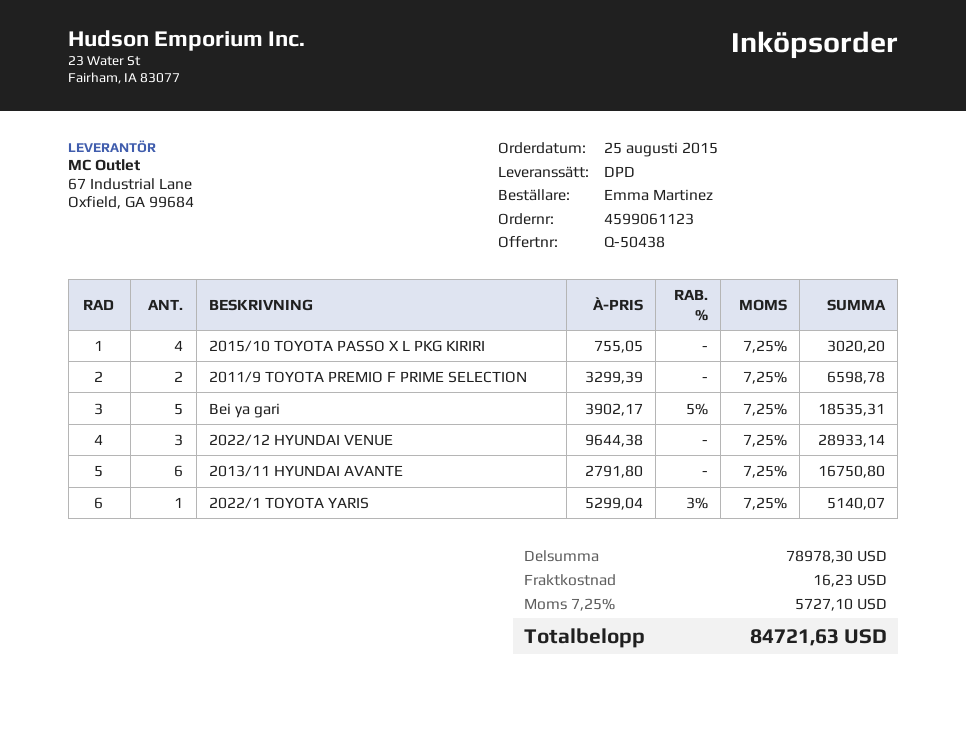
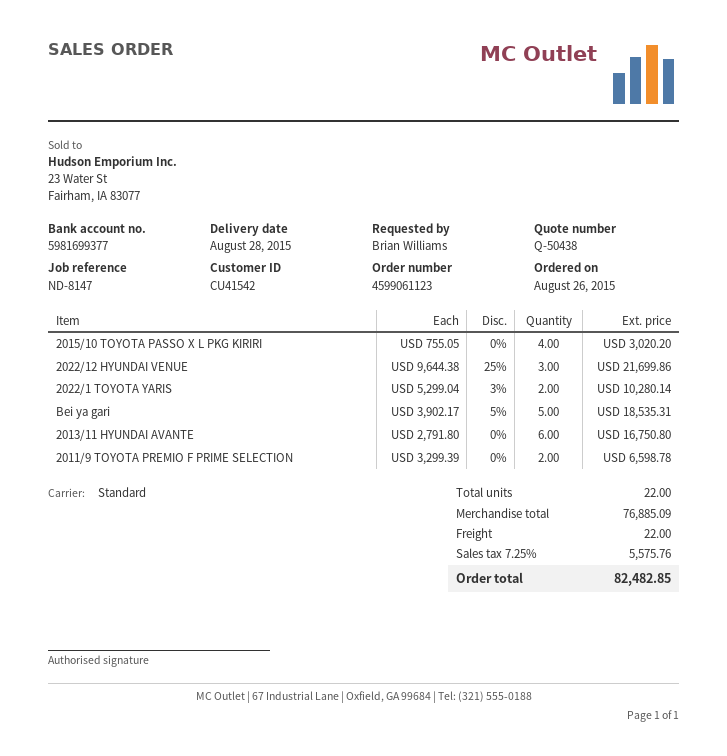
order date: 2015-08-25 -> 2015-08-26
ordered by: Emma Martinez -> Brian Williams
shipping method: DPD -> standard
2022/12 HYUNDAI VENUE: 3 x 9644.38 = 28933.14 -> 3 x 9644.38 - 25% = 21699.86
2022/1 TOYOTA YARIS: 1 x 5299.04 - 3% = 5140.07 -> 2 x 5299.04 - 3% = 10280.14
subtotal: 78978.30 -> 76885.09
shipping: 16.23 -> 22.00
tax: 7.25% = 5727.10 -> 7.25% = 5575.76
total: 84721.63 -> 82482.85

